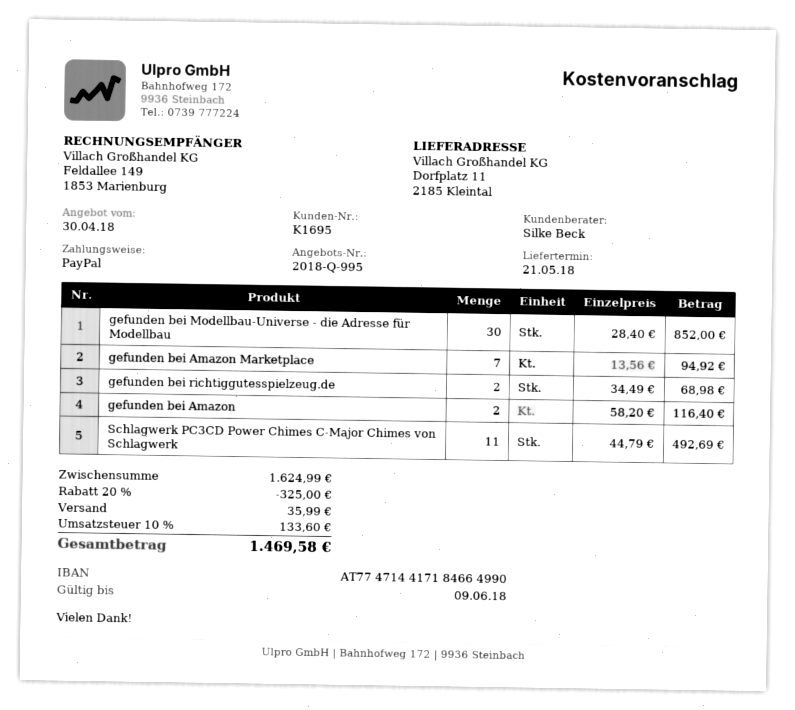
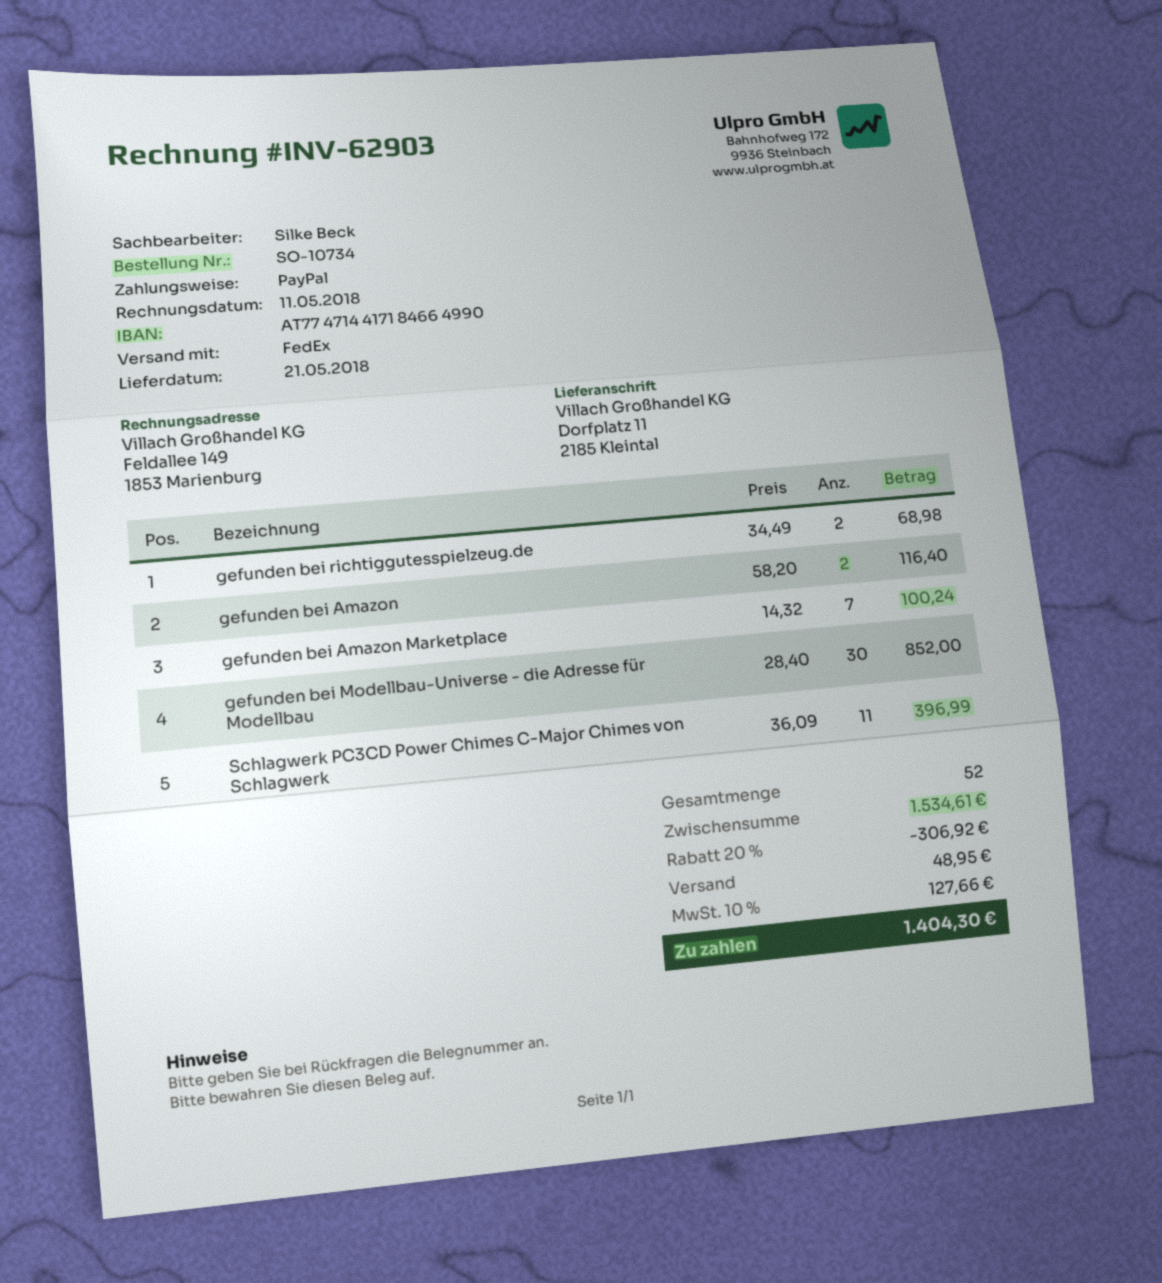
gefunden bei Amazon Marketplace: 7 x 13.56 = 94.92 -> 7 x 14.32 = 100.24
Schlagwerk PC3CD Power Chimes C-Major Chimes von Schlagwerk: 11 x 44.79 = 492.69 -> 11 x 36.09 = 396.99
subtotal: 1624.99 -> 1534.61
discount: 20% = 325.00 -> 20% = 306.92
shipping: 35.99 -> 48.95
tax: 10% = 133.60 -> 10% = 127.66
total: 1469.58 -> 1404.30

